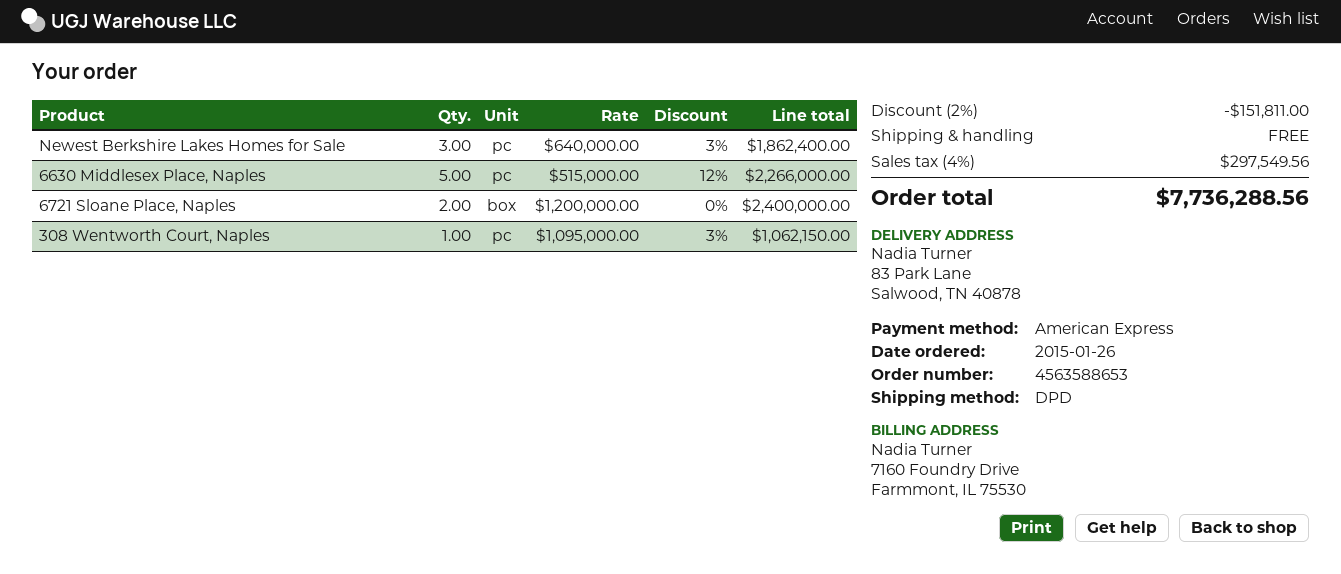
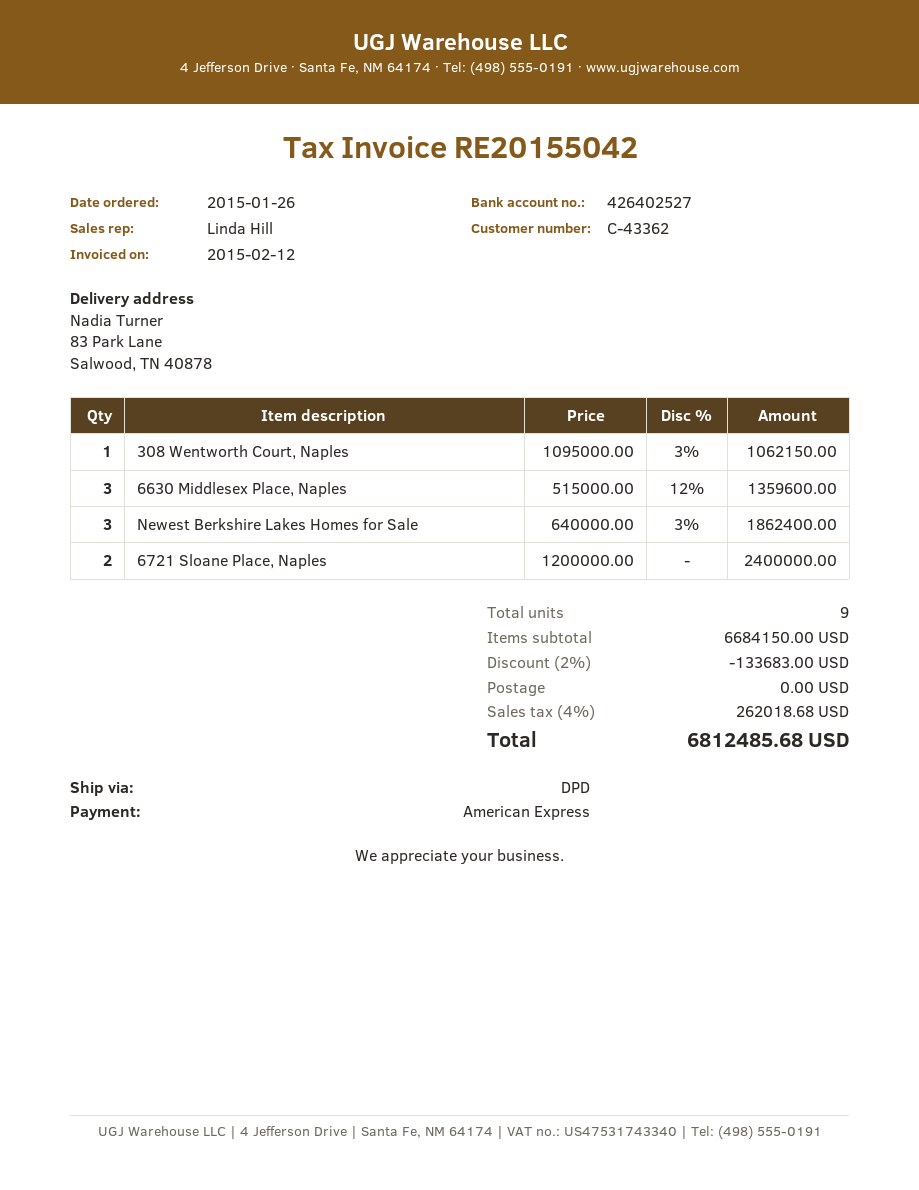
6630 Middlesex Place, Naples: 5 x 515000.00 - 12% = 2266000.00 -> 3 x 515000.00 - 12% = 1359600.00
discount: 2% = 151811.00 -> 2% = 133683.00
tax: 4% = 297549.56 -> 4% = 262018.68
total: 7736288.56 -> 6812485.68

